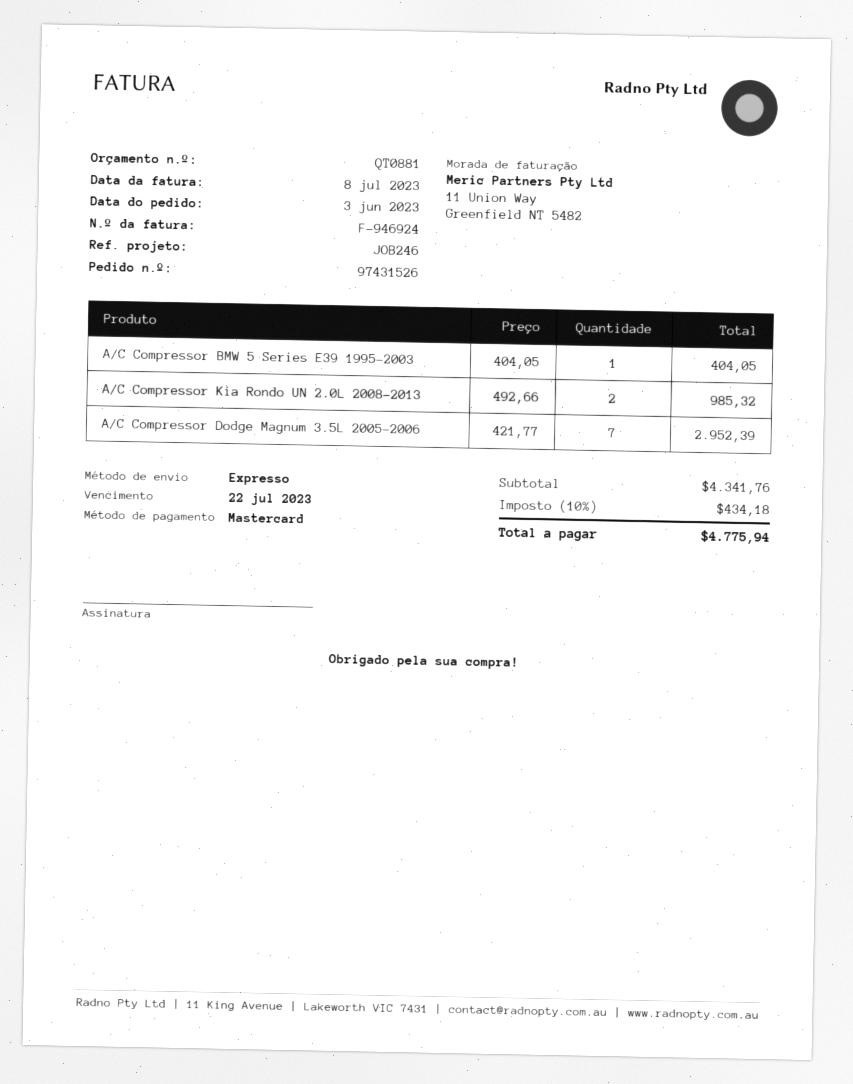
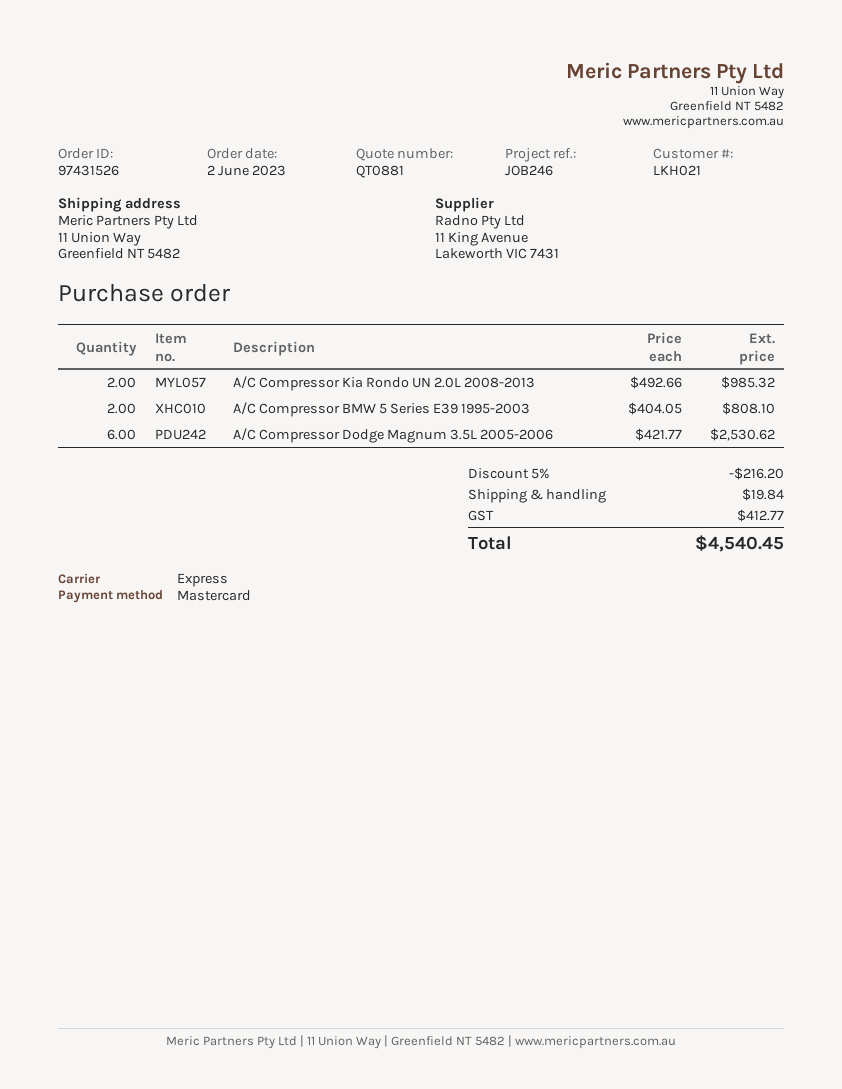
order date: 2023-06-03 -> 2023-06-02
A/C Compressor BMW 5 Series E39 1995-2003: 1 x 404.05 = 404.05 -> 2 x 404.05 = 808.10
A/C Compressor Dodge Magnum 3.5L 2005-2006: 7 x 421.77 = 2952.39 -> 6 x 421.77 = 2530.62
discount: none -> 5% = 216.20
shipping: none -> 19.84
tax: 434.18 -> 412.77
total: 4775.94 -> 4540.45

